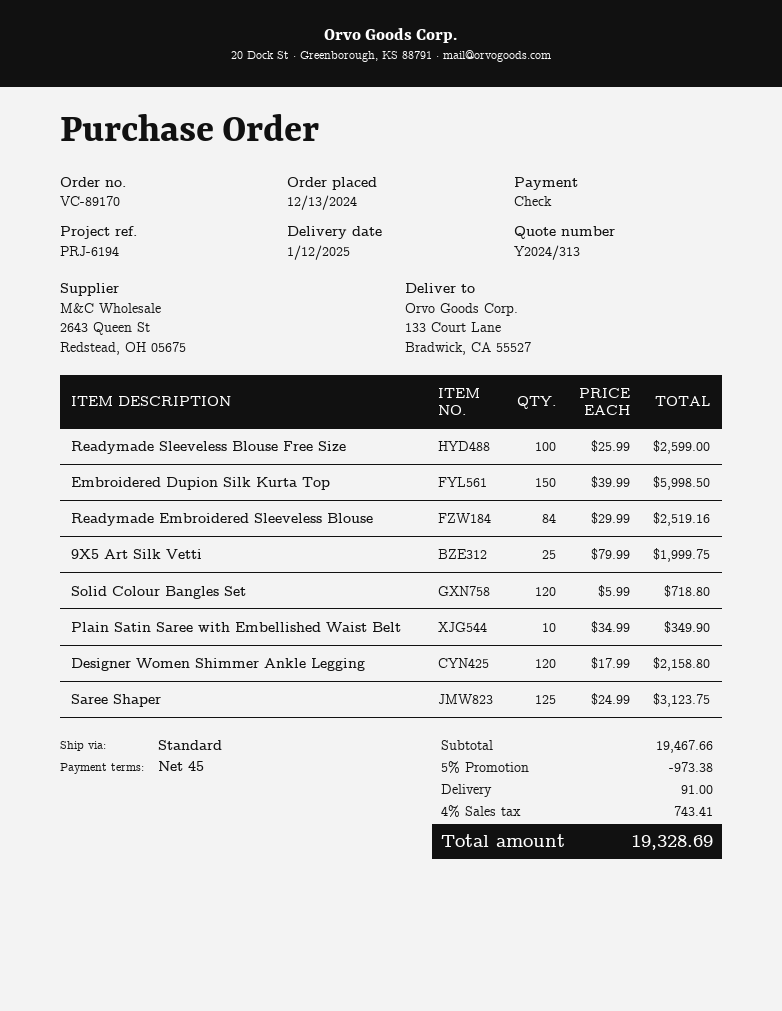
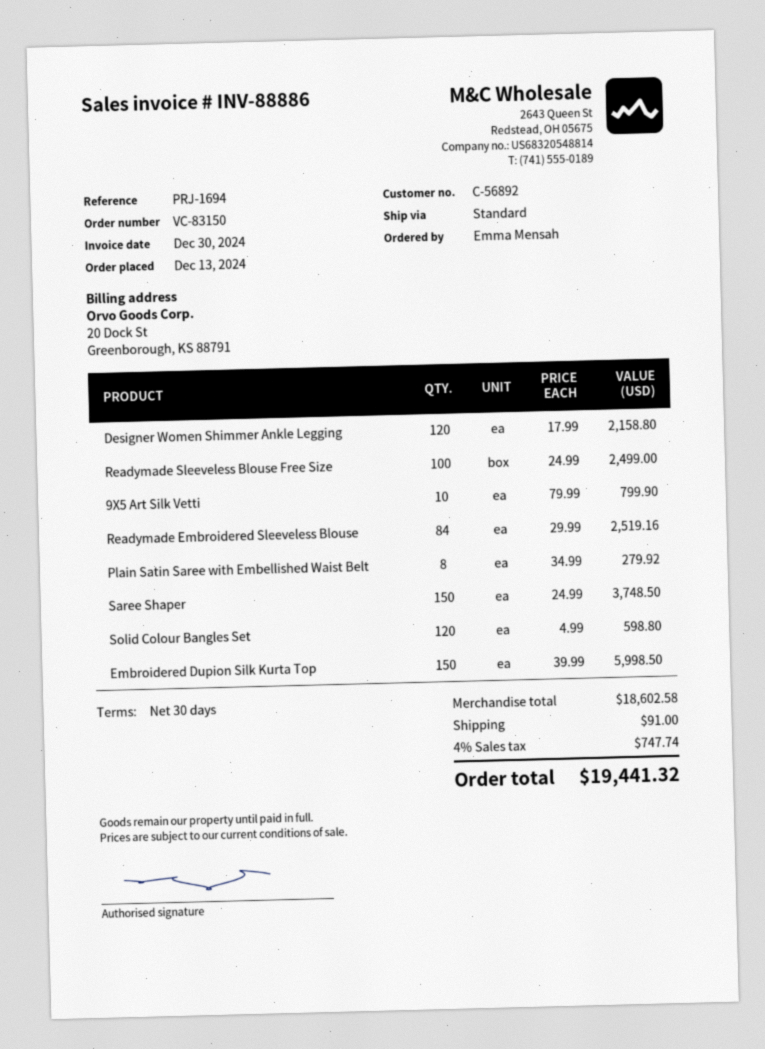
order number: VC-89170 -> VC-83150
payment terms: 45 days -> 30 days
reference: PRJ-6194 -> PRJ-1694
Readymade Sleeveless Blouse Free Size: 100 x 25.99 = 2599.00 -> 100 x 24.99 = 2499.00
9X5 Art Silk Vetti: 25 x 79.99 = 1999.75 -> 10 x 79.99 = 799.90
Solid Colour Bangles Set: 120 x 5.99 = 718.80 -> 120 x 4.99 = 598.80
Plain Satin Saree with Embellished Waist Belt: 10 x 34.99 = 349.90 -> 8 x 34.99 = 279.92
Saree Shaper: 125 x 24.99 = 3123.75 -> 150 x 24.99 = 3748.50
subtotal: 19467.66 -> 18602.58
discount: 5% = 973.38 -> none
tax: 4% = 743.41 -> 4% = 747.74
total: 19328.69 -> 19441.32

